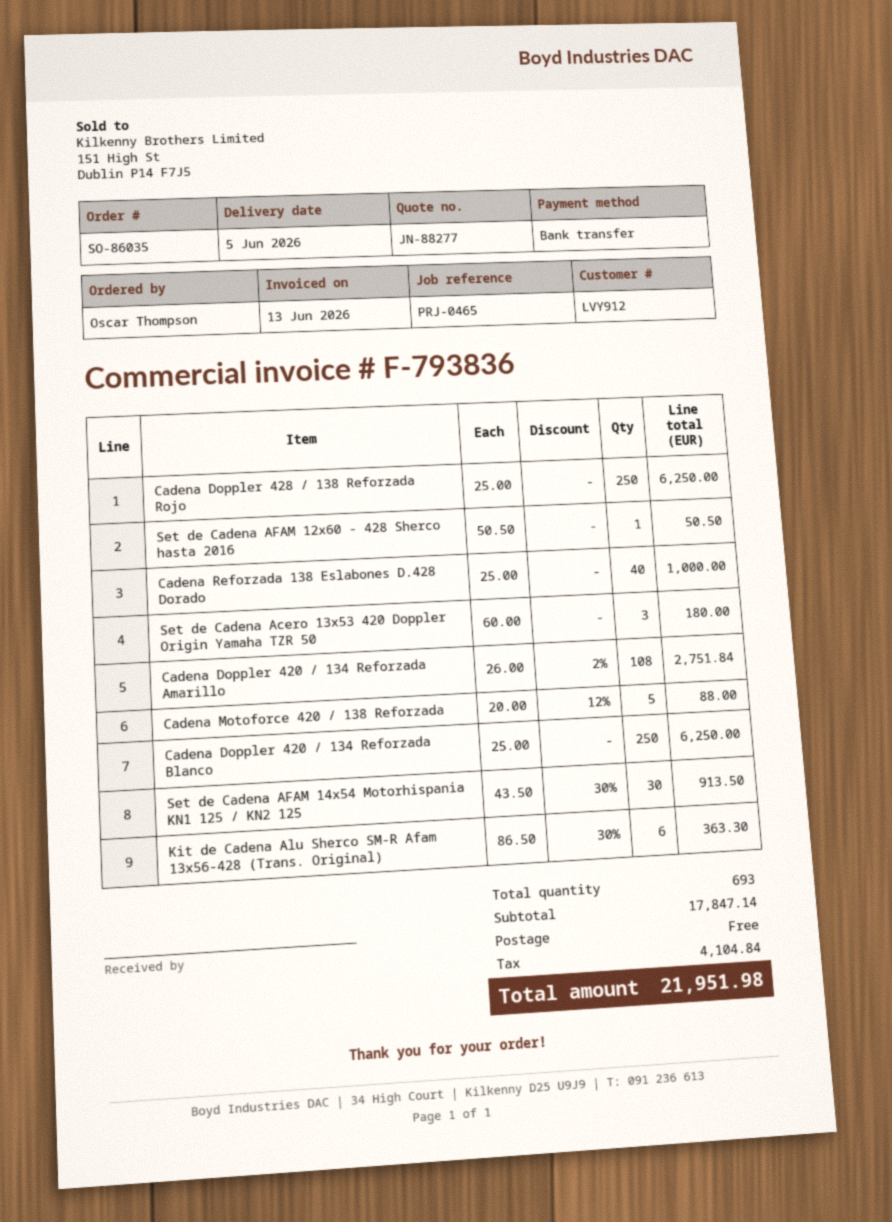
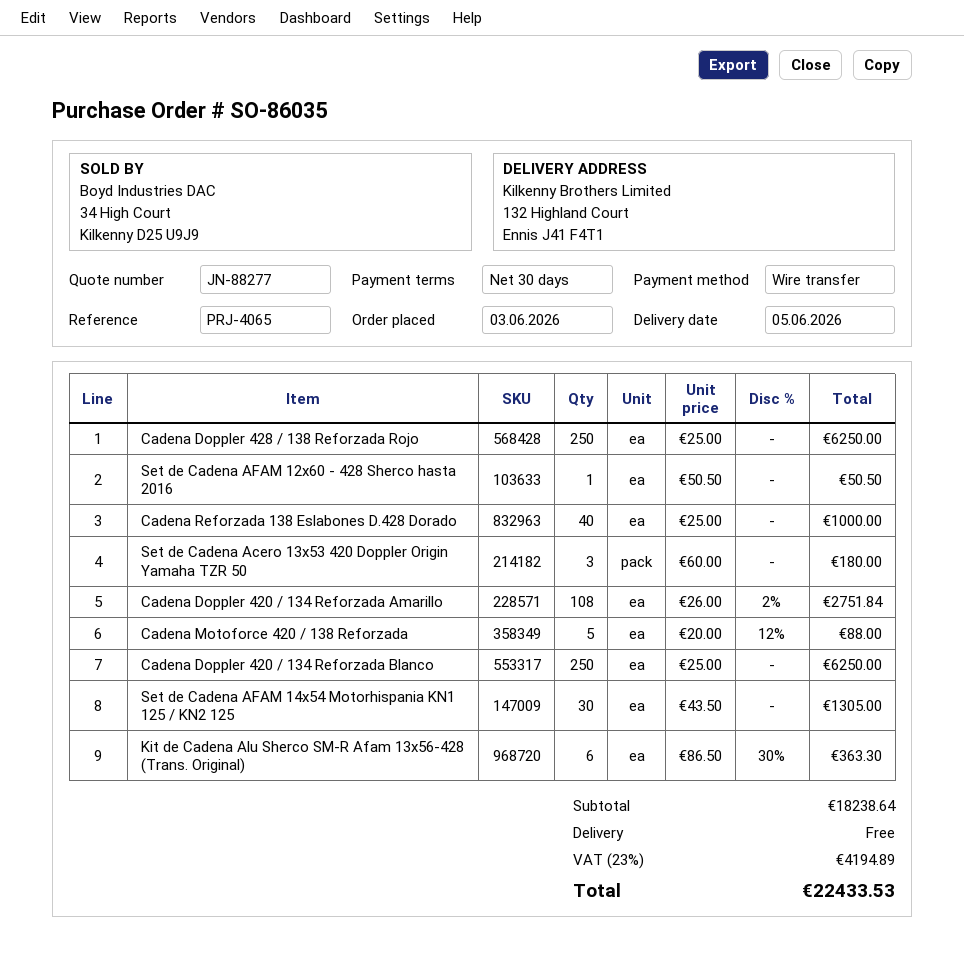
reference: PRJ-0465 -> PRJ-4065
Set de Cadena AFAM 14x54 Motorhispania KN1 125 / KN2 125: 30 x 43.50 - 30% = 913.50 -> 30 x 43.50 = 1305.00
subtotal: 17847.14 -> 18238.64
tax: 4104.84 -> 4194.89
total: 21951.98 -> 22433.53

